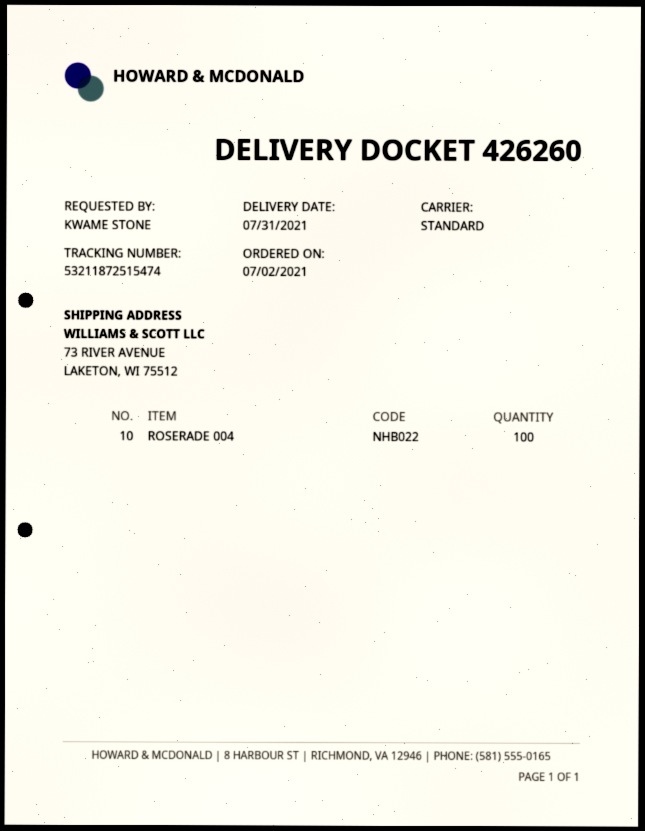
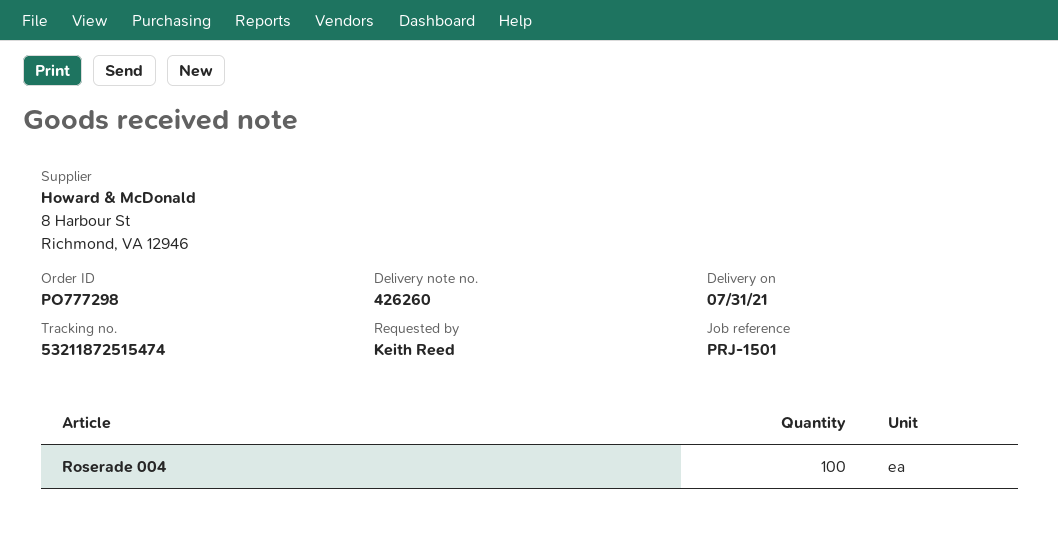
ordered by: KWAME STONE -> Keith Reed

